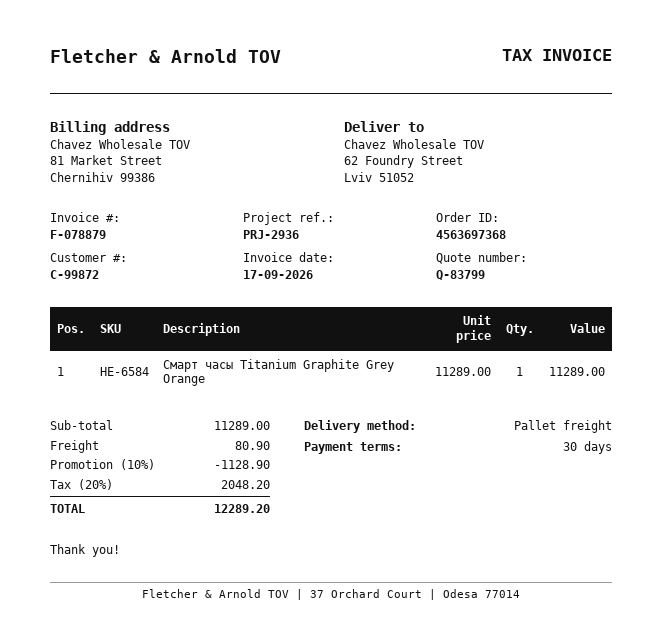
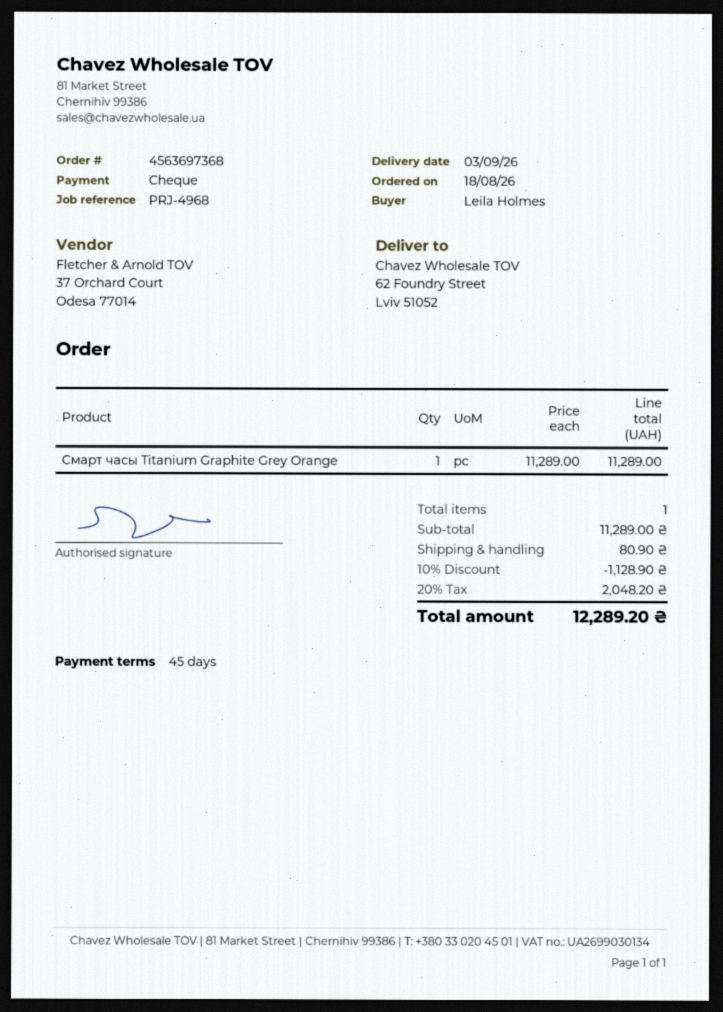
payment terms: 30 days -> 45 days
reference: PRJ-2936 -> PRJ-4968

